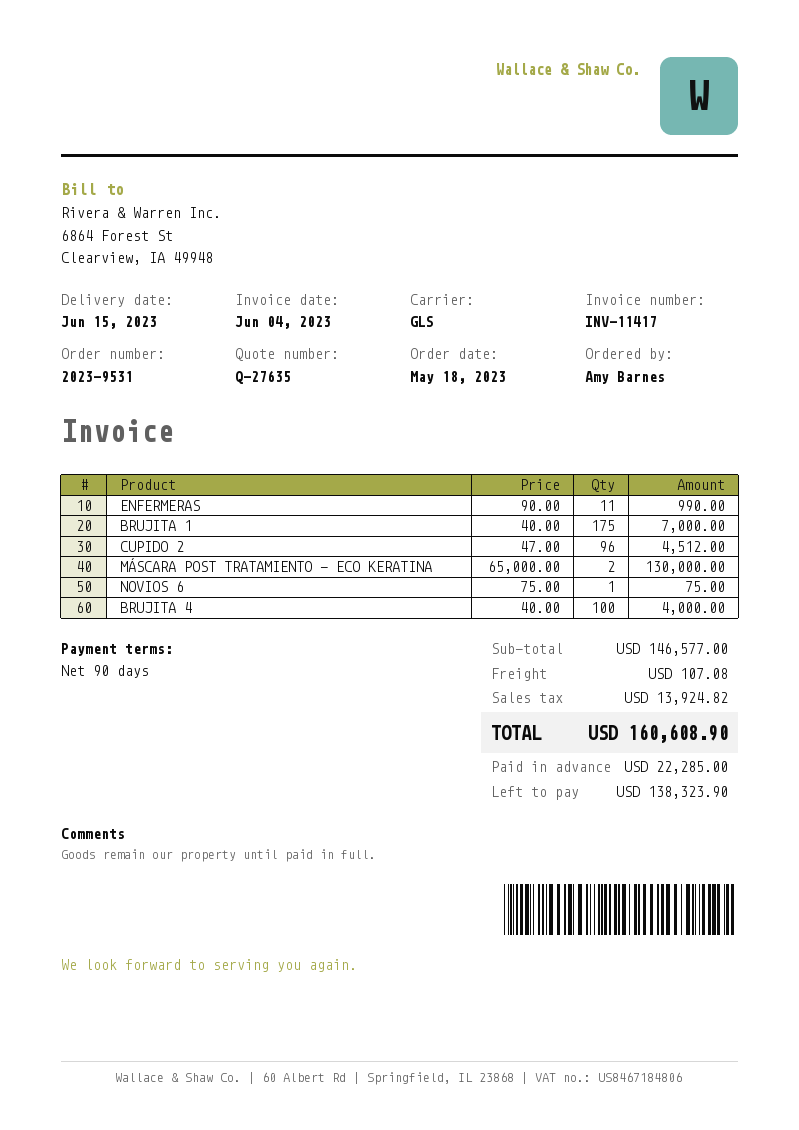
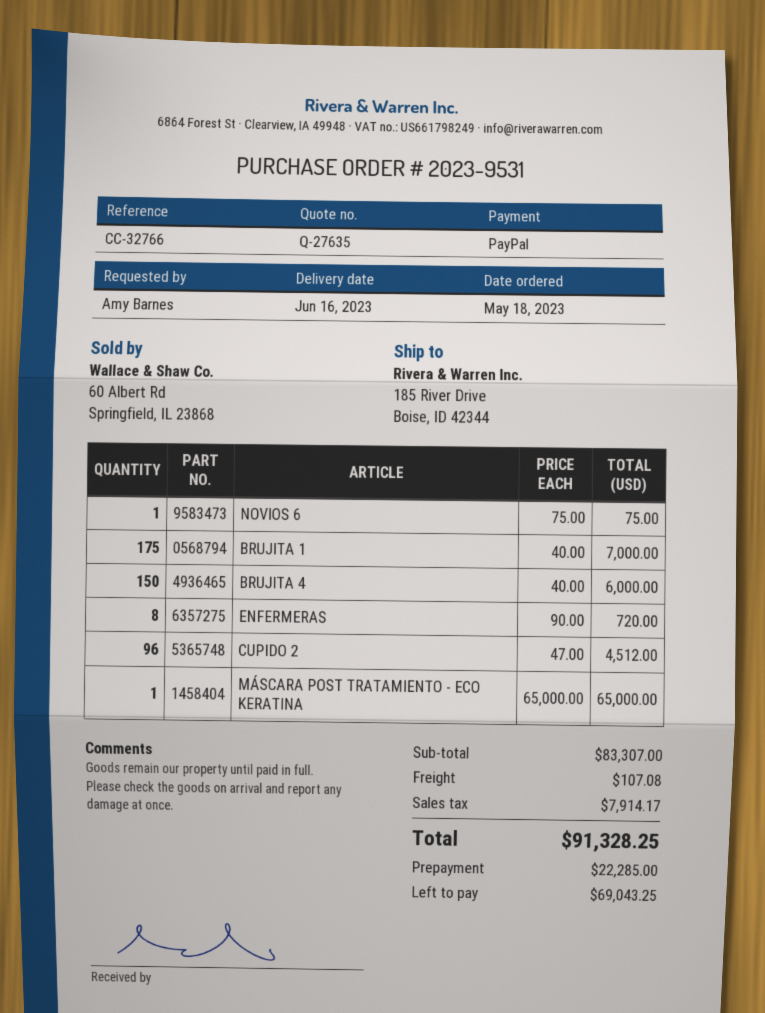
delivery date: 2023-06-15 -> 2023-06-16
ENFERMERAS: 11 x 90.00 = 990.00 -> 8 x 90.00 = 720.00
MÁSCARA POST TRATAMIENTO - ECO KERATINA: 2 x 65000.00 = 130000.00 -> 1 x 65000.00 = 65000.00
BRUJITA 4: 100 x 40.00 = 4000.00 -> 150 x 40.00 = 6000.00
subtotal: 146577.00 -> 83307.00
tax: 13924.82 -> 7914.17
total: 160608.90 -> 91328.25
balance: 138323.90 -> 69043.25

